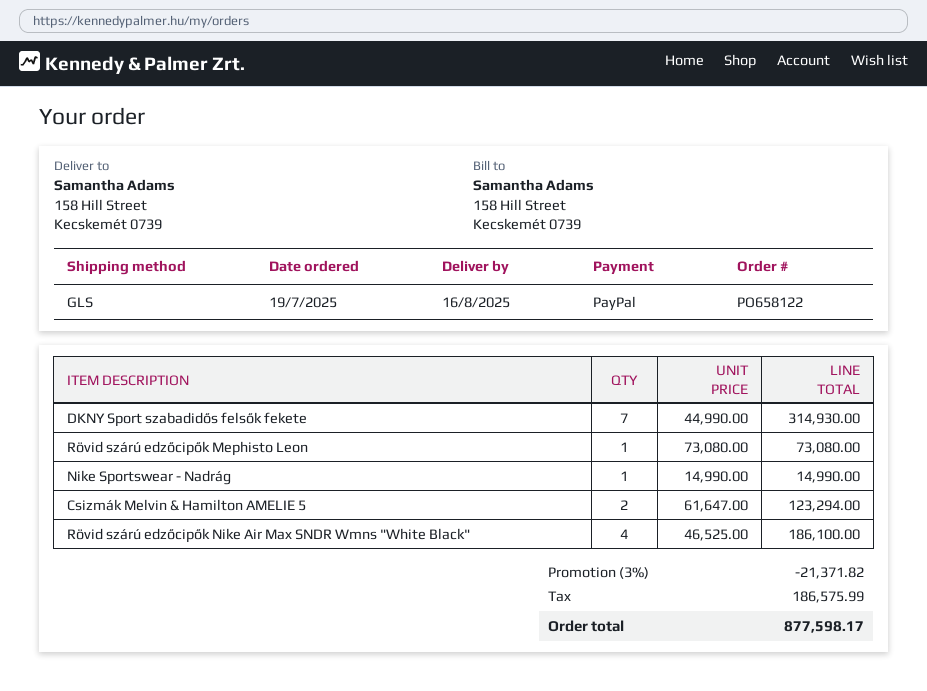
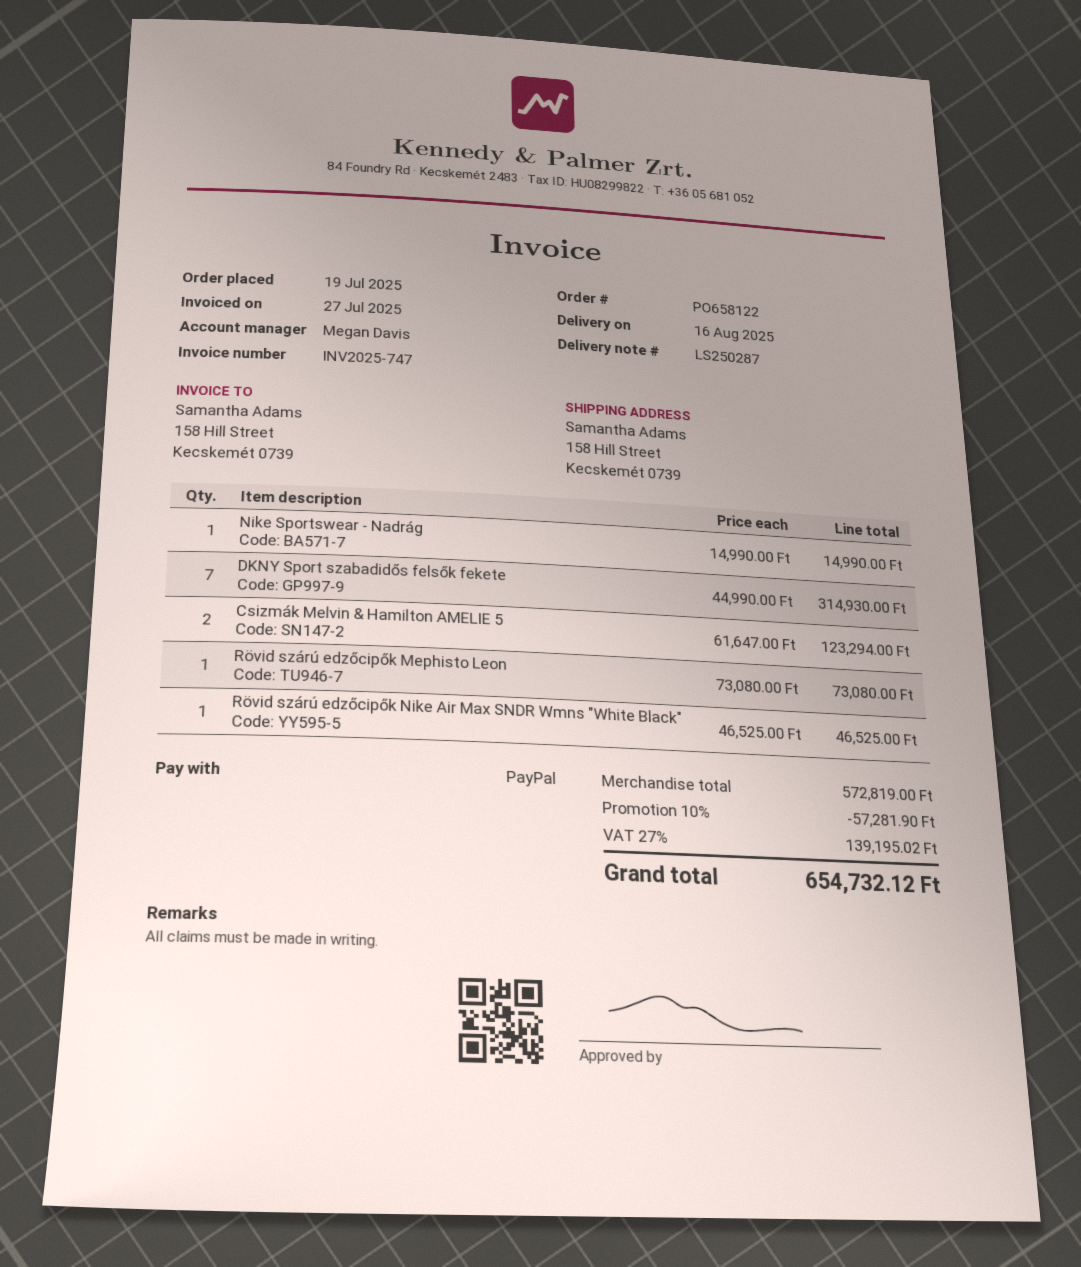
Rövid szárú edzőcipők Nike Air Max SNDR Wmns "White Black": 4 x 46525.00 = 186100.00 -> 1 x 46525.00 = 46525.00
discount: 3% = 21371.82 -> 10% = 57281.90
tax: 186575.99 -> 139195.02
total: 877598.17 -> 654732.12

